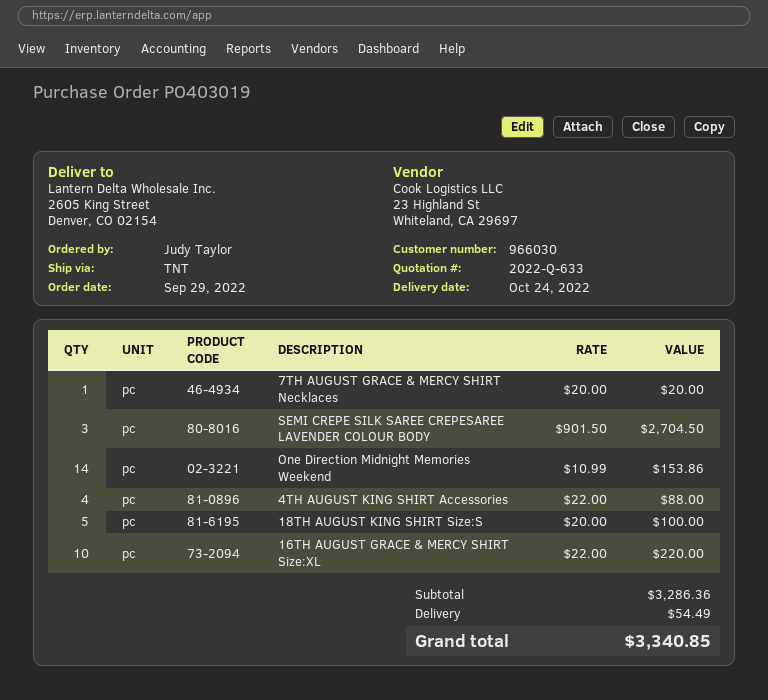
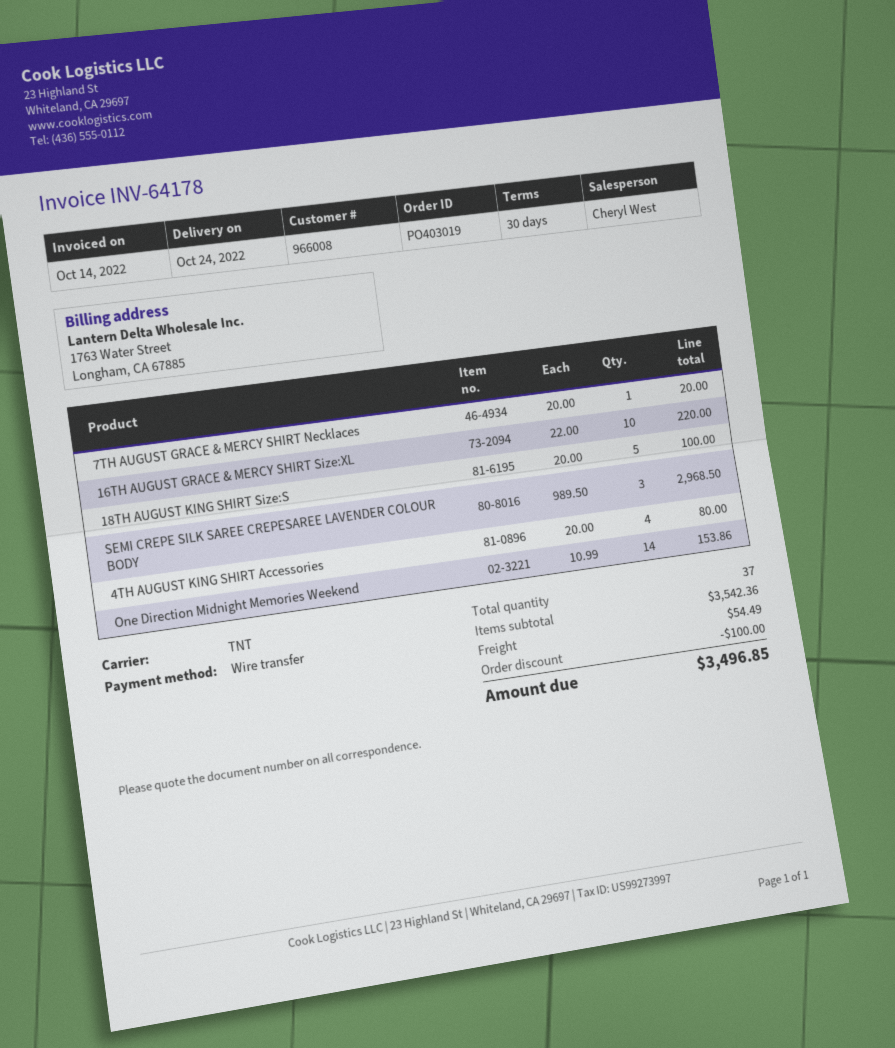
customer number: 966030 -> 966008
SEMI CREPE SILK SAREE CREPESAREE LAVENDER COLOUR BODY: 3 x 901.50 = 2704.50 -> 3 x 989.50 = 2968.50
4TH AUGUST KING SHIRT Accessories: 4 x 22.00 = 88.00 -> 4 x 20.00 = 80.00
subtotal: 3286.36 -> 3542.36
discount: none -> 100.00
total: 3340.85 -> 3496.85

